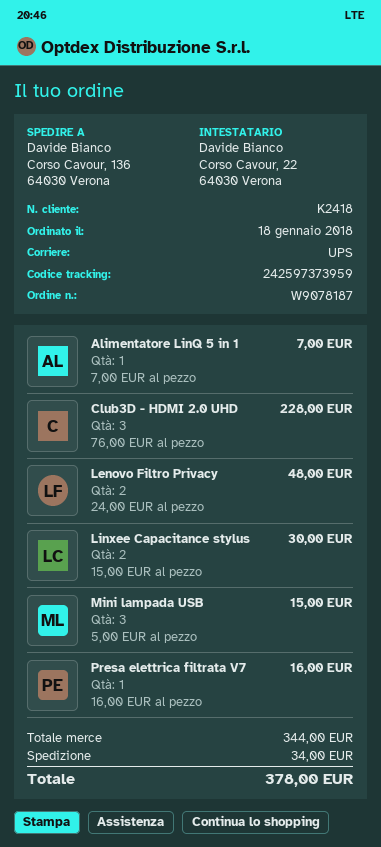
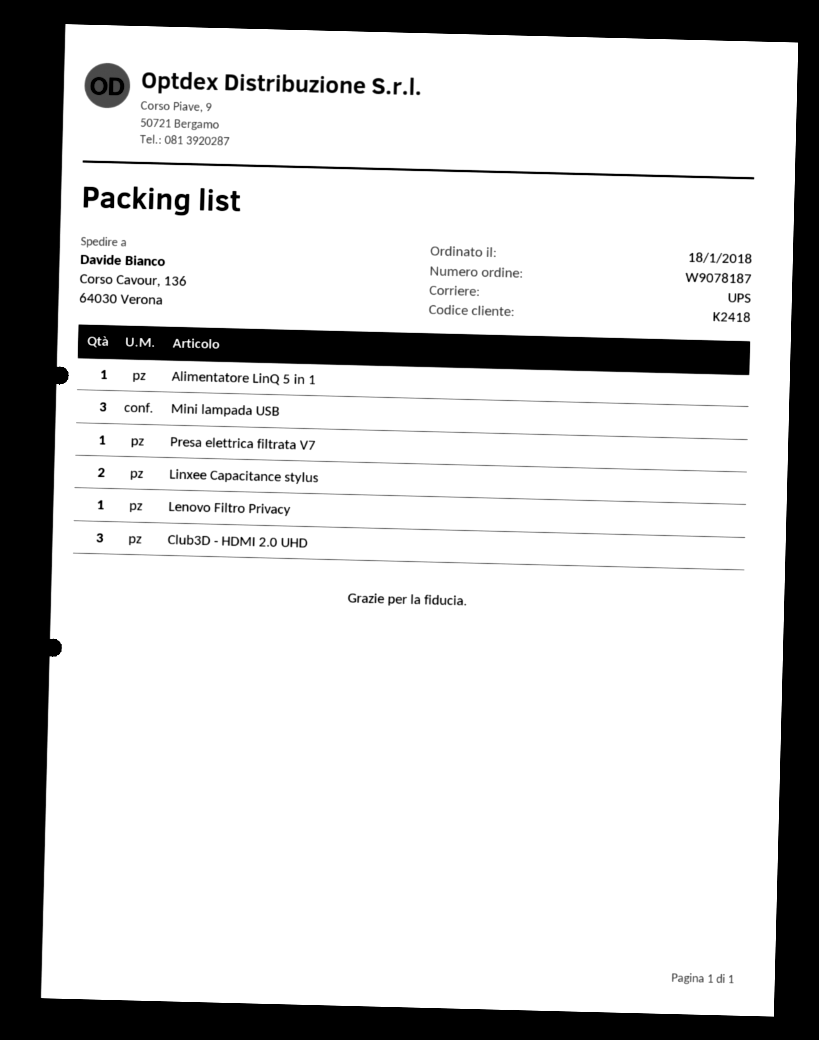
Lenovo Filtro Privacy: 2 -> 1

